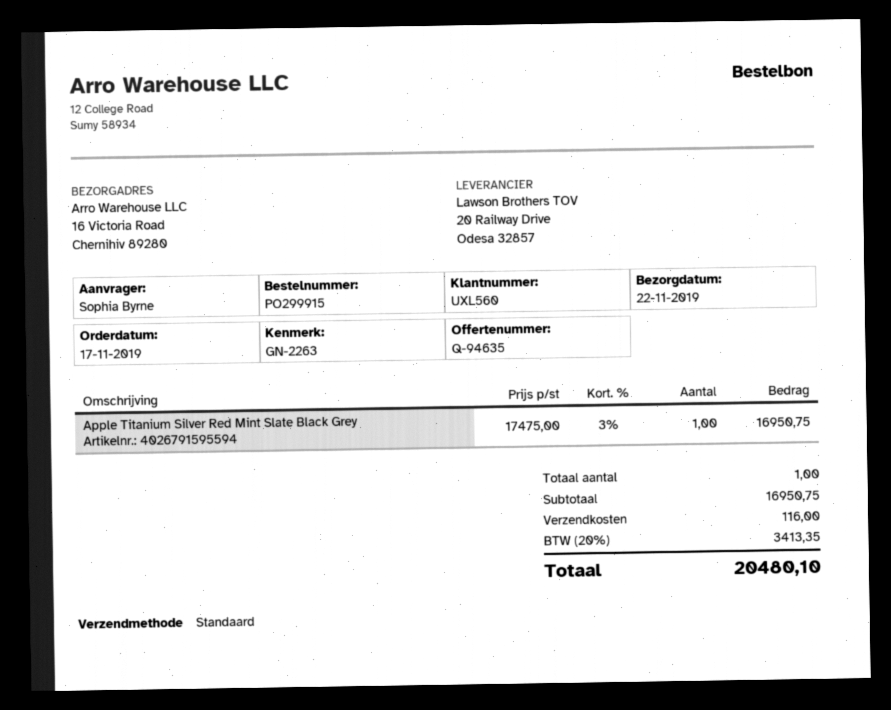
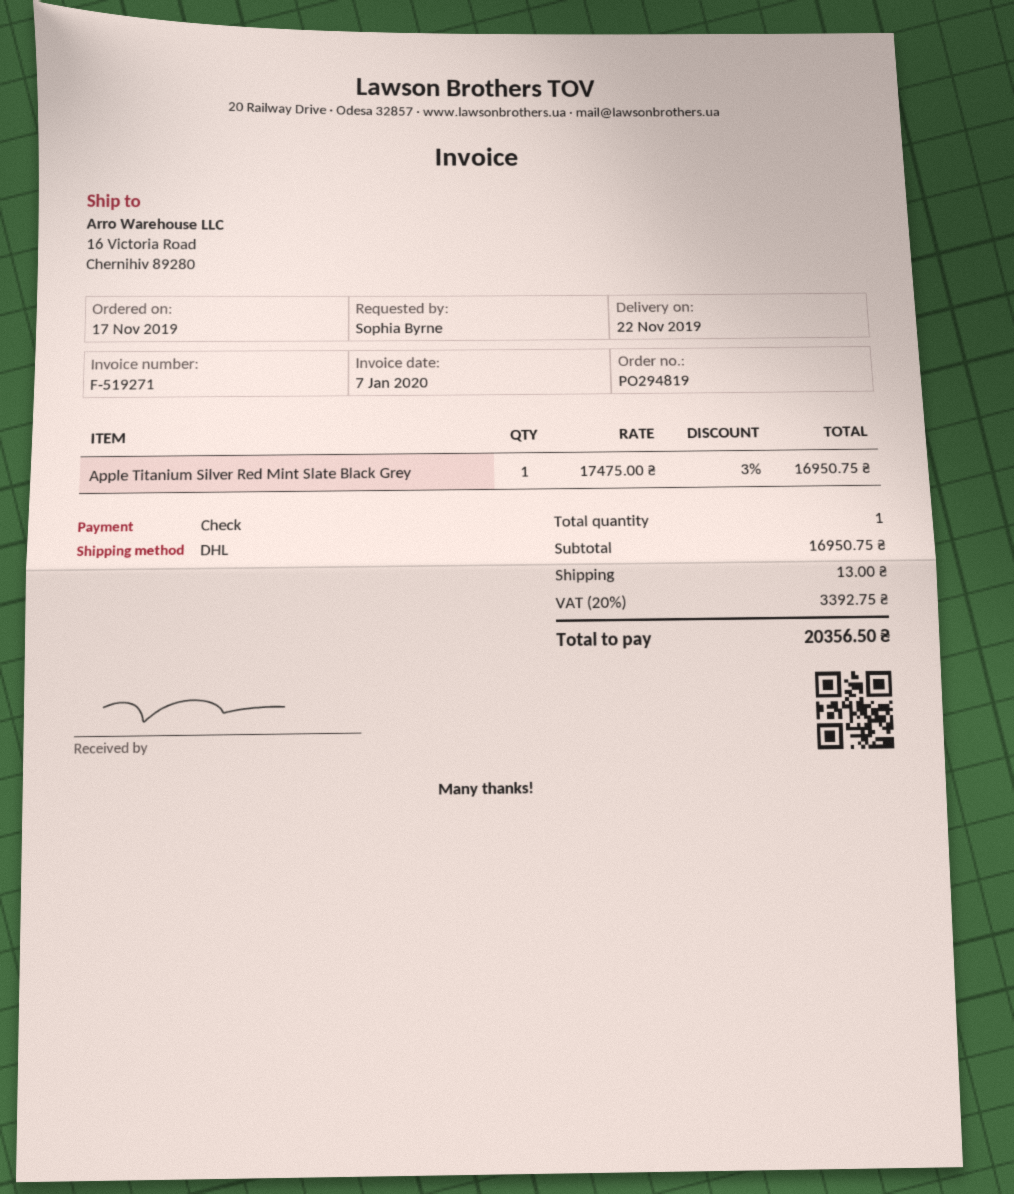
order number: PO299915 -> PO294819
shipping method: standard -> DHL
shipping: 116.00 -> 13.00
tax: 20% = 3413.35 -> 20% = 3392.75
total: 20480.10 -> 20356.50

